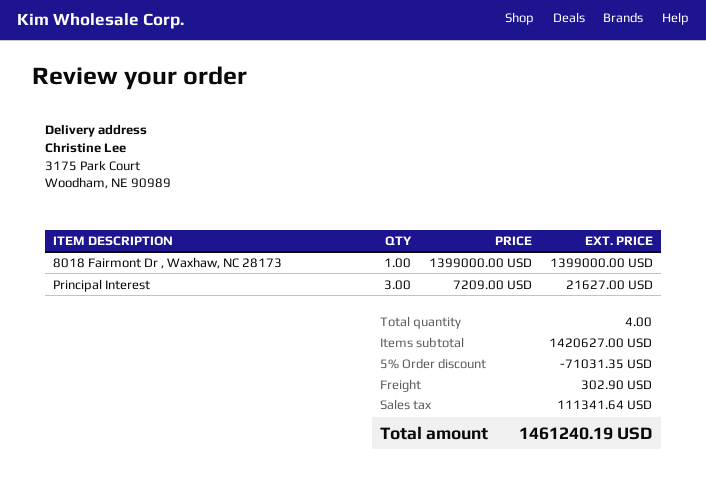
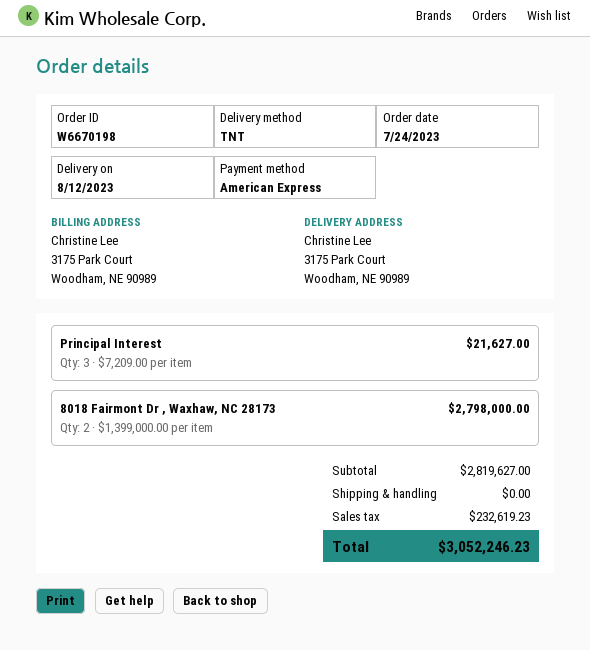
8018 Fairmont Dr , Waxhaw, NC 28173: 1 x 1399000.00 = 1399000.00 -> 2 x 1399000.00 = 2798000.00
subtotal: 1420627.00 -> 2819627.00
discount: 5% = 71031.35 -> none
shipping: 302.90 -> 0.00
tax: 111341.64 -> 232619.23
total: 1461240.19 -> 3052246.23

